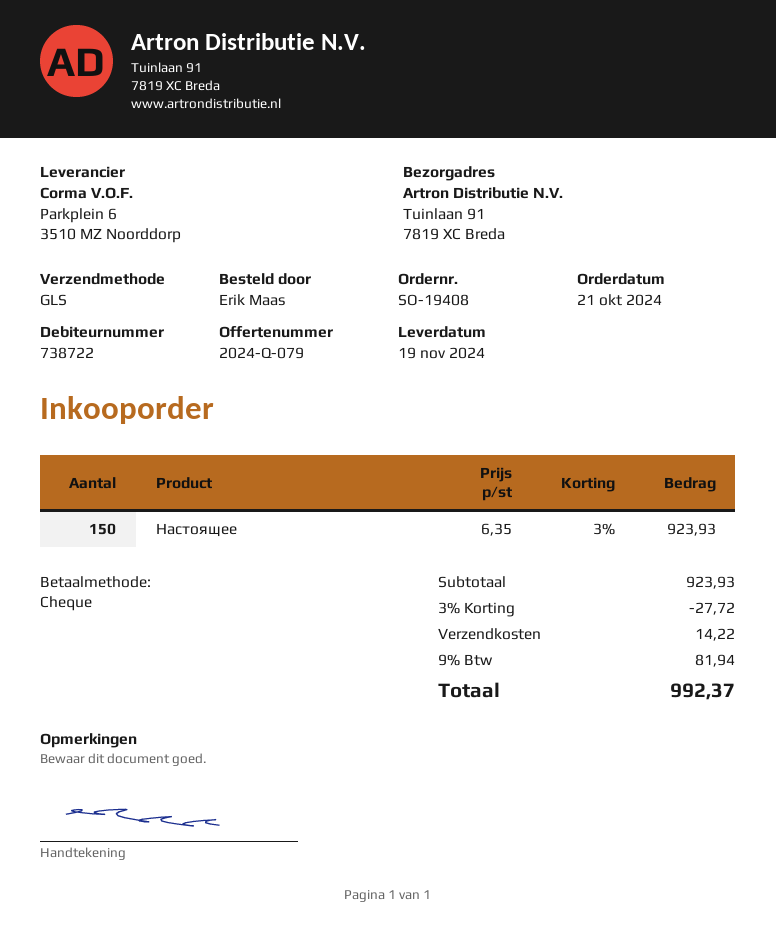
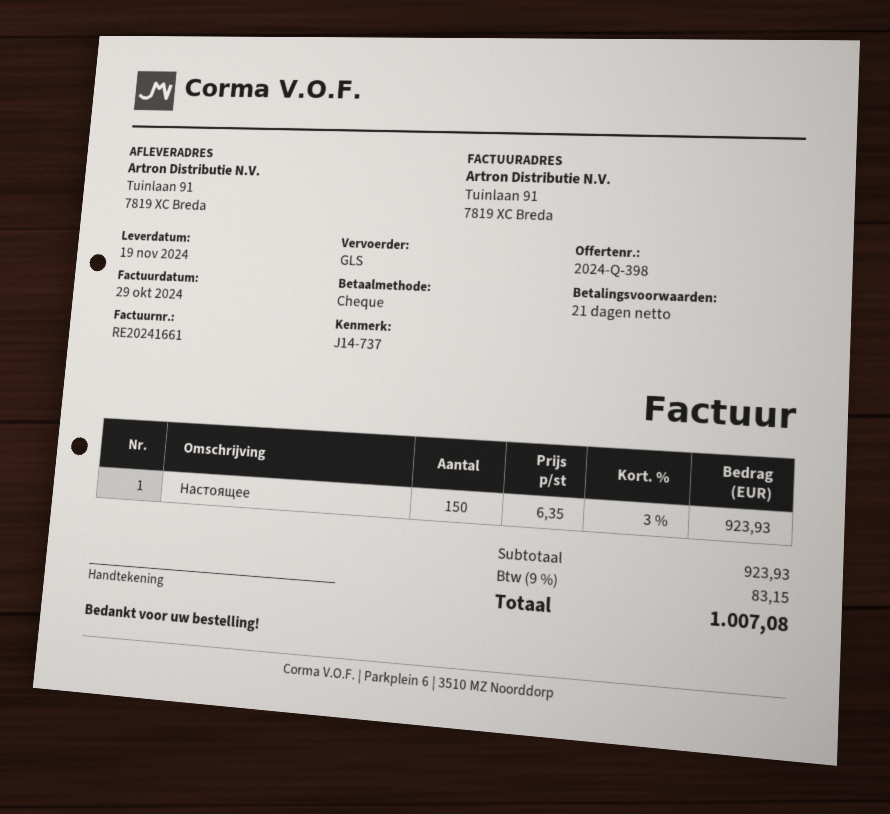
quote number: 2024-Q-079 -> 2024-Q-398
discount: 3% = 27.72 -> none
shipping: 14.22 -> none
tax: 9% = 81.94 -> 9% = 83.15
total: 992.37 -> 1007.08

